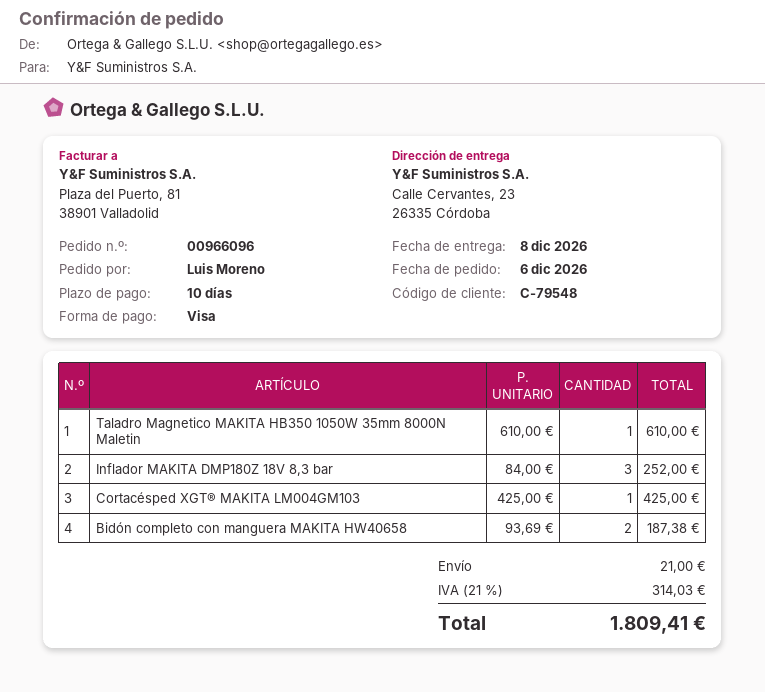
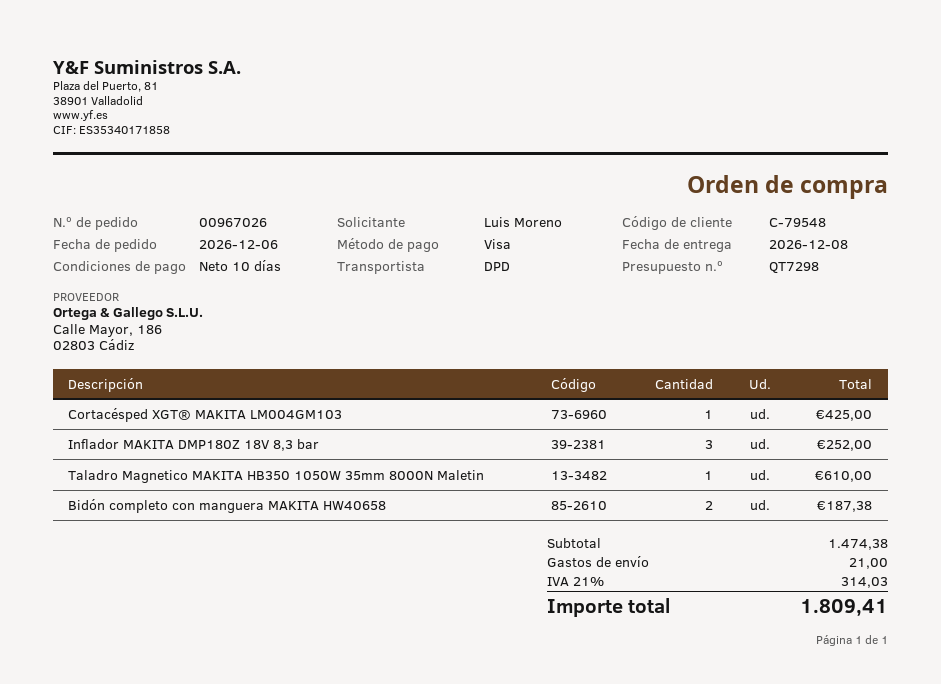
order number: 00966096 -> 00967026

